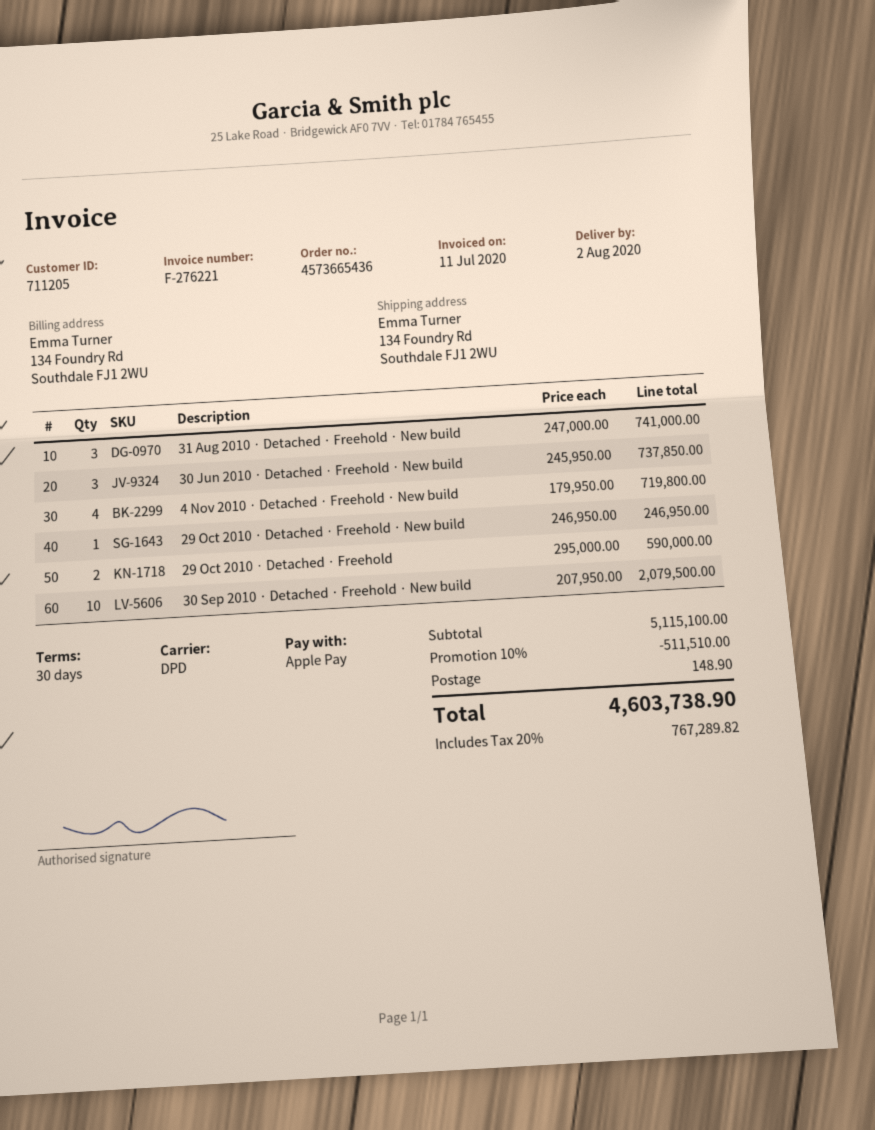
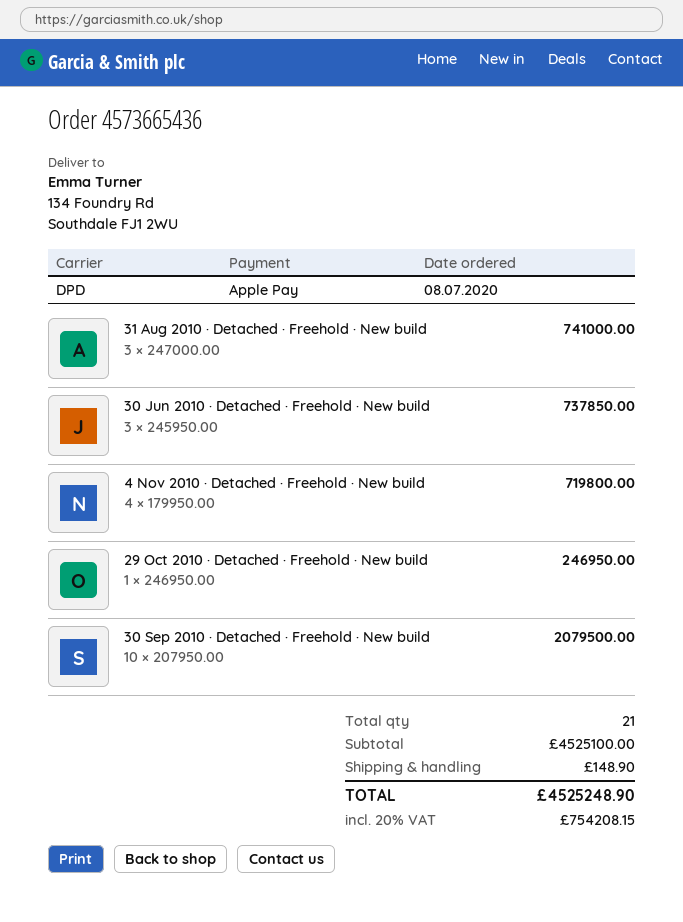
29 Oct 2010 · Detached · Freehold: 2 x 295000.00 = 590000.00 -> none
subtotal: 5115100.00 -> 4525100.00
discount: 10% = 511510.00 -> none
tax: 20% = 767289.82 -> 20% = 754208.15
total: 4603738.90 -> 4525248.90

